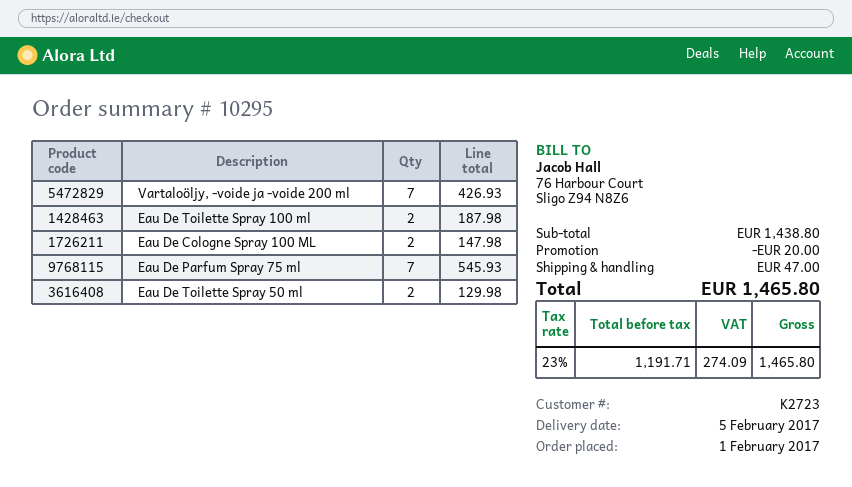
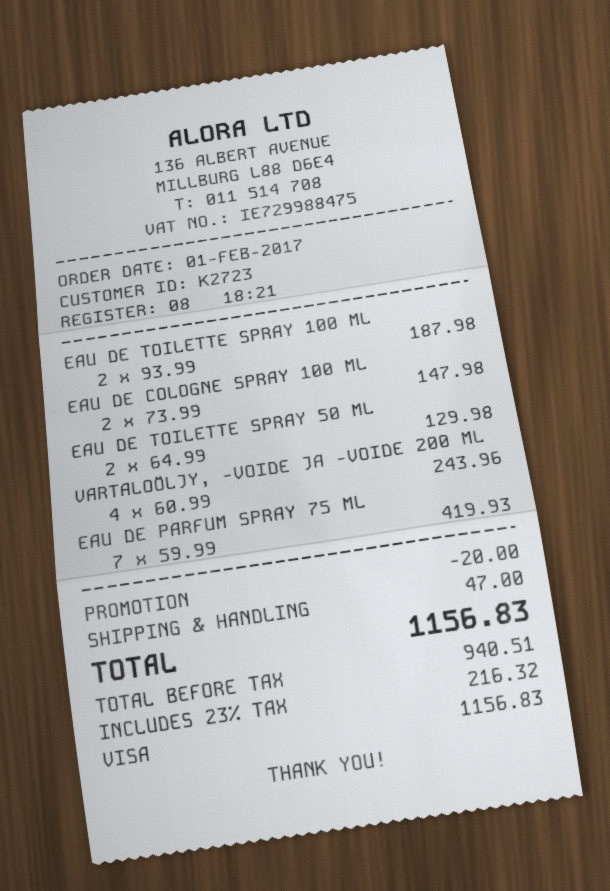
Vartaloöljy, -voide ja -voide 200 ml: 7 for 426.93 -> 4 for 243.96
Eau De Parfum Spray 75 ml: 7 for 545.93 -> 7 for 419.93
net: 1191.71 -> 940.51
tax: 23% = 274.09 -> 23% = 216.32
total: 1465.80 -> 1156.83

